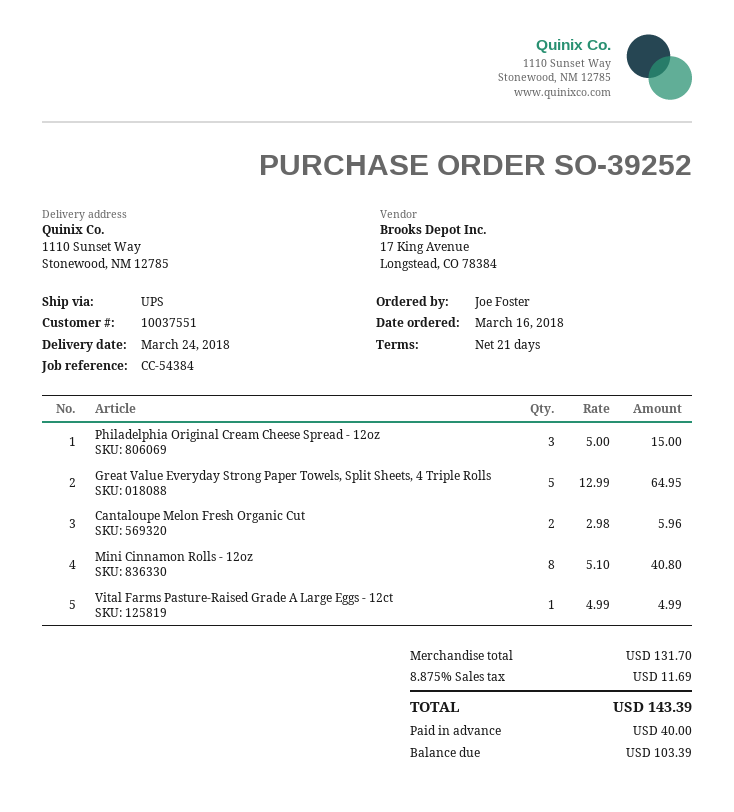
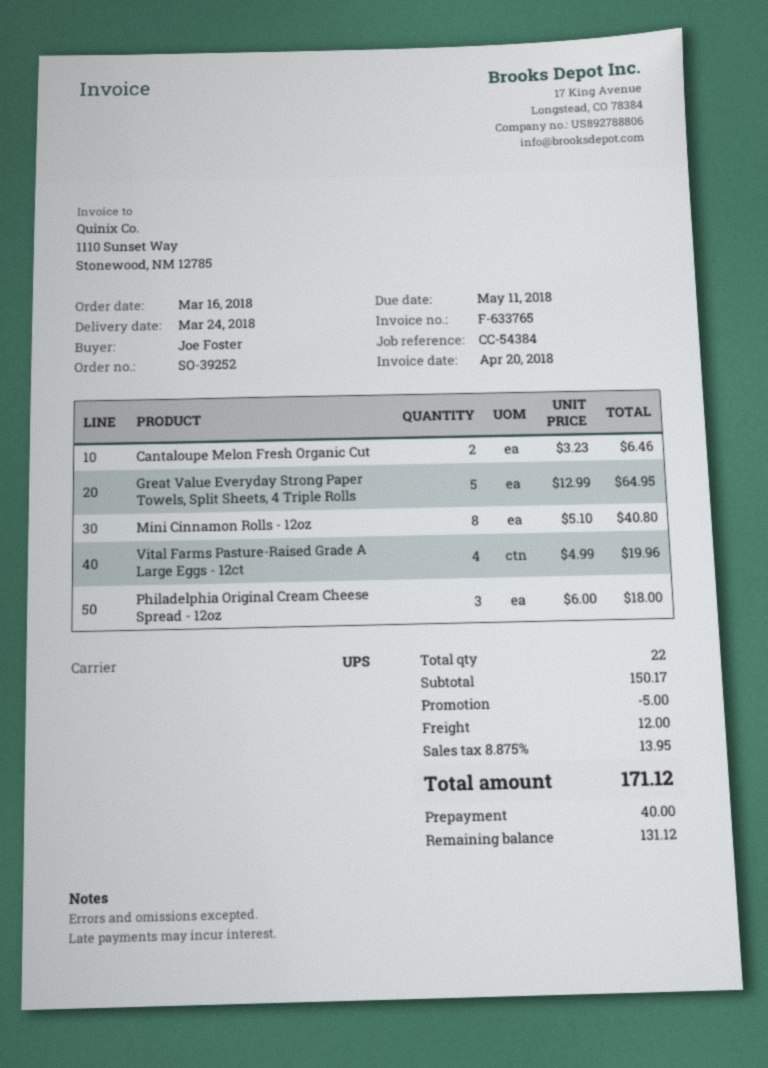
Philadelphia Original Cream Cheese Spread - 12oz: 3 x 5.00 = 15.00 -> 3 x 6.00 = 18.00
Cantaloupe Melon Fresh Organic Cut: 2 x 2.98 = 5.96 -> 2 x 3.23 = 6.46
Vital Farms Pasture-Raised Grade A Large Eggs - 12ct: 1 x 4.99 = 4.99 -> 4 x 4.99 = 19.96
subtotal: 131.70 -> 150.17
discount: none -> 5.00
shipping: none -> 12.00
tax: 8.875% = 11.69 -> 8.875% = 13.95
total: 143.39 -> 171.12
balance: 103.39 -> 131.12

